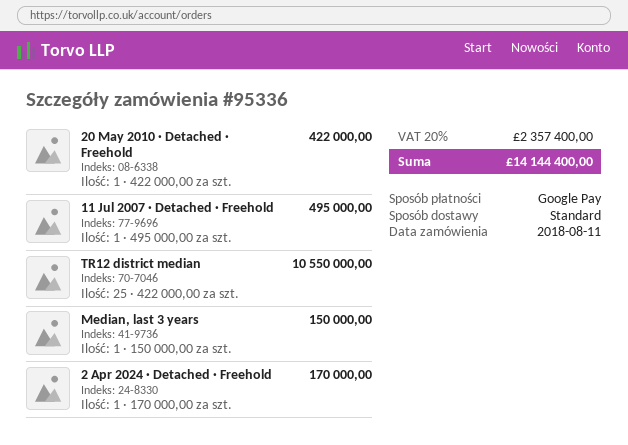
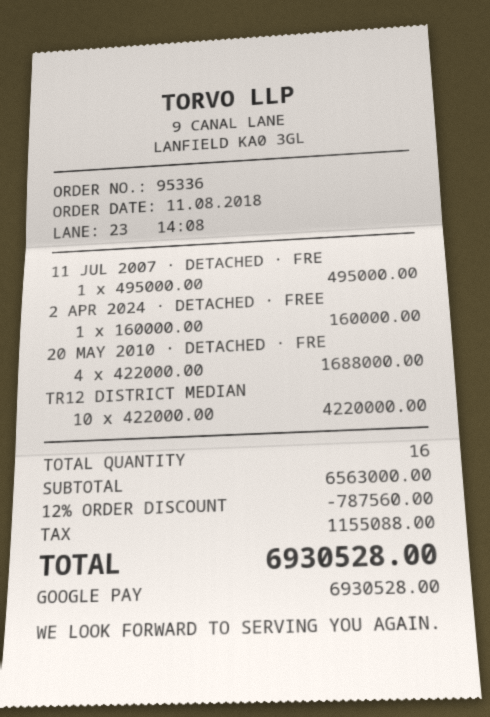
20 May 2010 · Detached · Freehold: 1 x 422000.00 = 422000.00 -> 4 x 422000.00 = 1688000.00
TR12 district median: 25 x 422000.00 = 10550000.00 -> 10 x 422000.00 = 4220000.00
Median, last 3 years: 1 x 150000.00 = 150000.00 -> none
2 Apr 2024 · Detached · Freehold: 1 x 170000.00 = 170000.00 -> 1 x 160000.00 = 160000.00
discount: none -> 12% = 787560.00
tax: 2357400.00 -> 1155088.00
total: 14144400.00 -> 6930528.00

